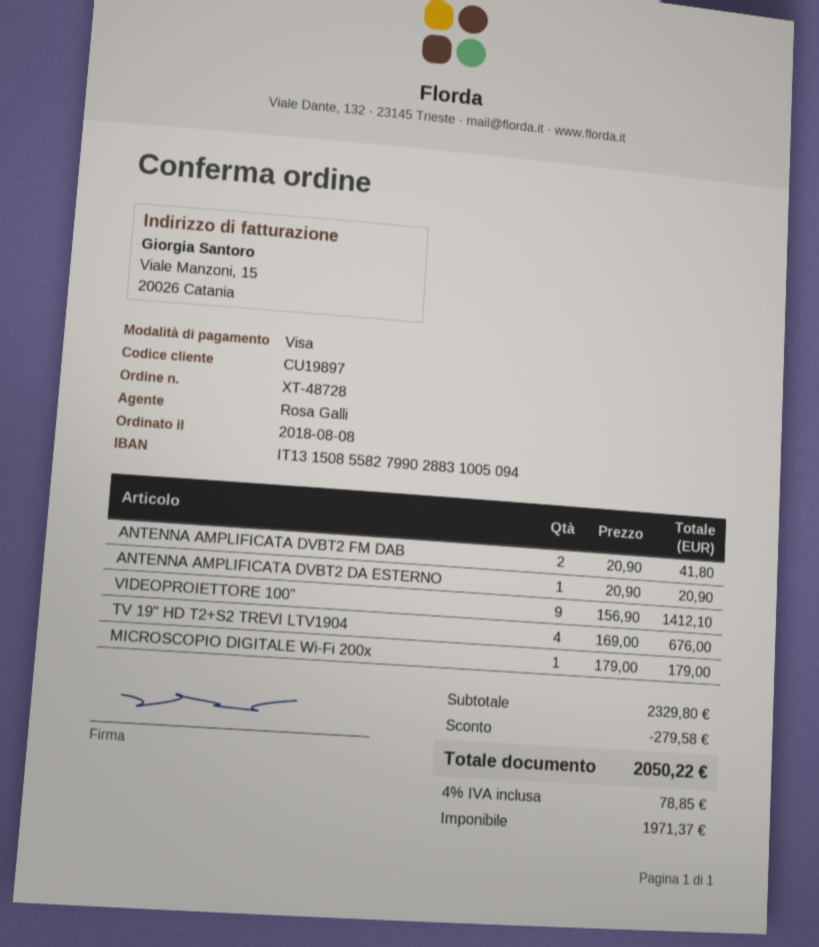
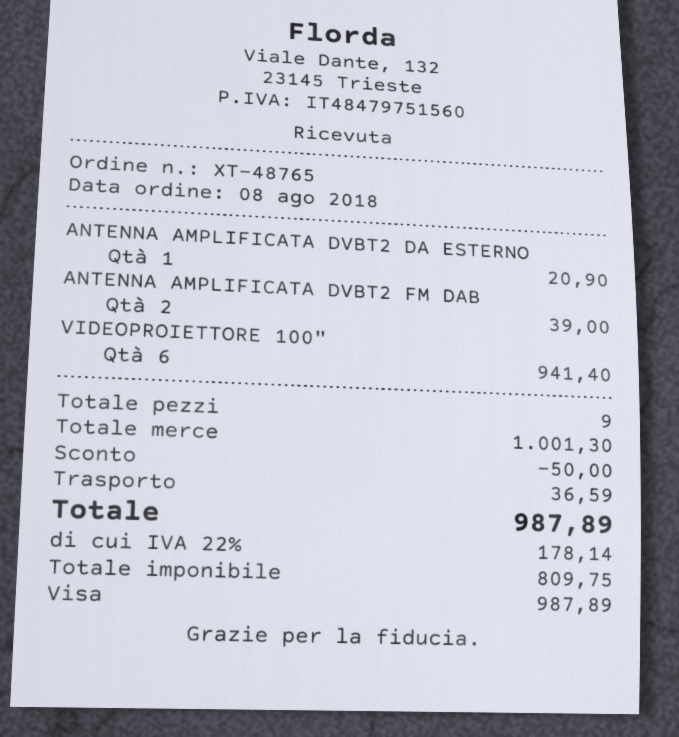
order number: XT-48728 -> XT-48765
ANTENNA AMPLIFICATA DVBT2 FM DAB: 2 for 41.80 -> 2 for 39.00
VIDEOPROIETTORE 100": 9 for 1412.10 -> 6 for 941.40
TV 19" HD T2+S2 TREVI LTV1904: 4 for 676.00 -> none
MICROSCOPIO DIGITALE Wi-Fi 200x: 1 for 179.00 -> none
subtotal: 2329.80 -> 1001.30
discount: 279.58 -> 50.00
shipping: none -> 36.59
net: 1971.37 -> 809.75
tax: 4% = 78.85 -> 22% = 178.14
total: 2050.22 -> 987.89

